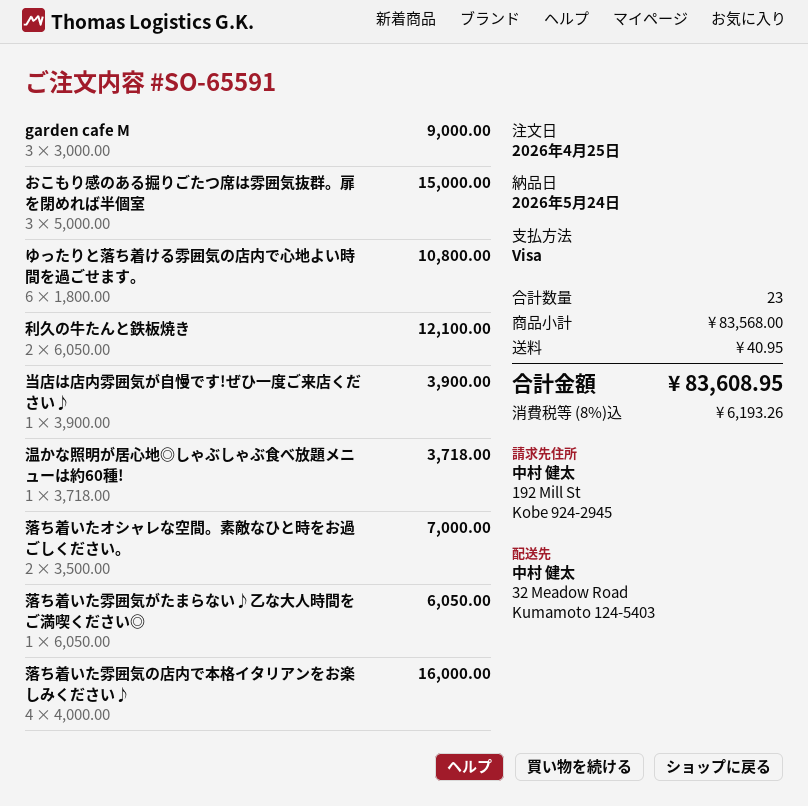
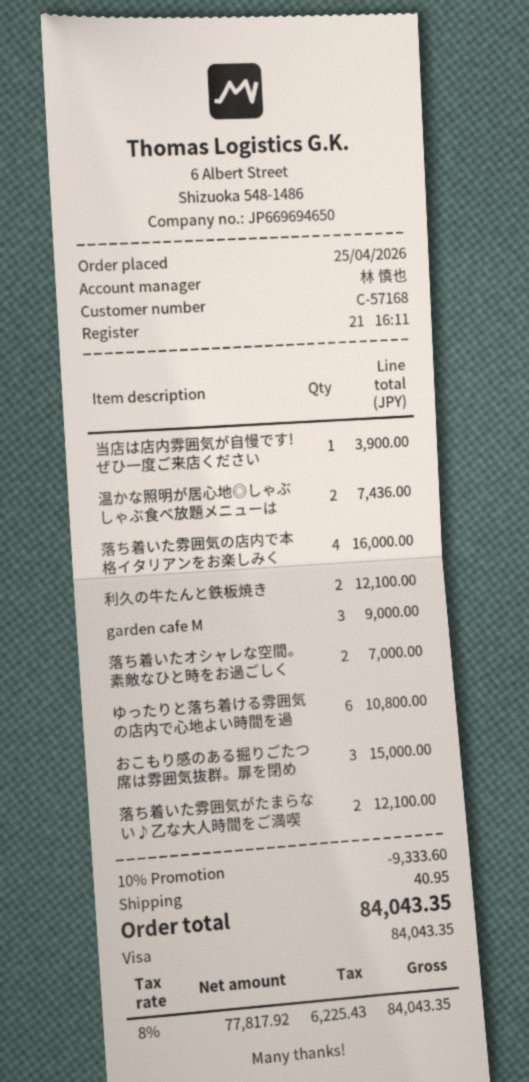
温かな照明が居心地◎しゃぶしゃぶ食べ放題メニューは約60種!: 1 for 3718.00 -> 2 for 7436.00
落ち着いた雰囲気がたまらない♪乙な大人時間をご満喫ください◎: 1 for 6050.00 -> 2 for 12100.00
discount: none -> 10% = 9333.60
tax: 8% = 6193.26 -> 8% = 6225.43
total: 83608.95 -> 84043.35

